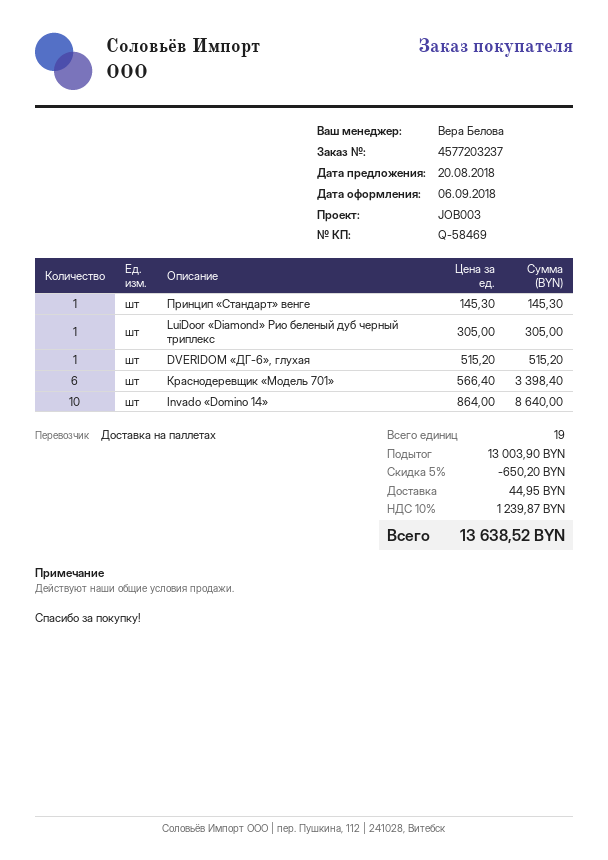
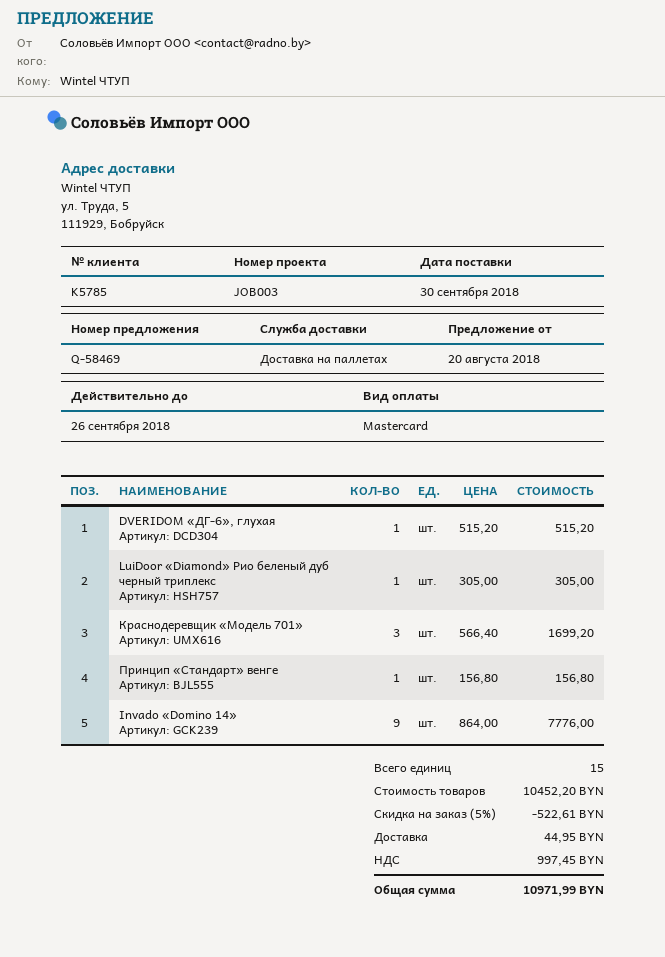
Принцип «Стандарт» венге: 1 x 145.30 = 145.30 -> 1 x 156.80 = 156.80
Краснодеревщик «Модель 701»: 6 x 566.40 = 3398.40 -> 3 x 566.40 = 1699.20
Invado «Domino 14»: 10 x 864.00 = 8640.00 -> 9 x 864.00 = 7776.00
total quantity: 19 -> 15
subtotal: 13003.90 -> 10452.20
discount: 5% = 650.20 -> 5% = 522.61
tax: 1239.87 -> 997.45
total: 13638.52 -> 10971.99

